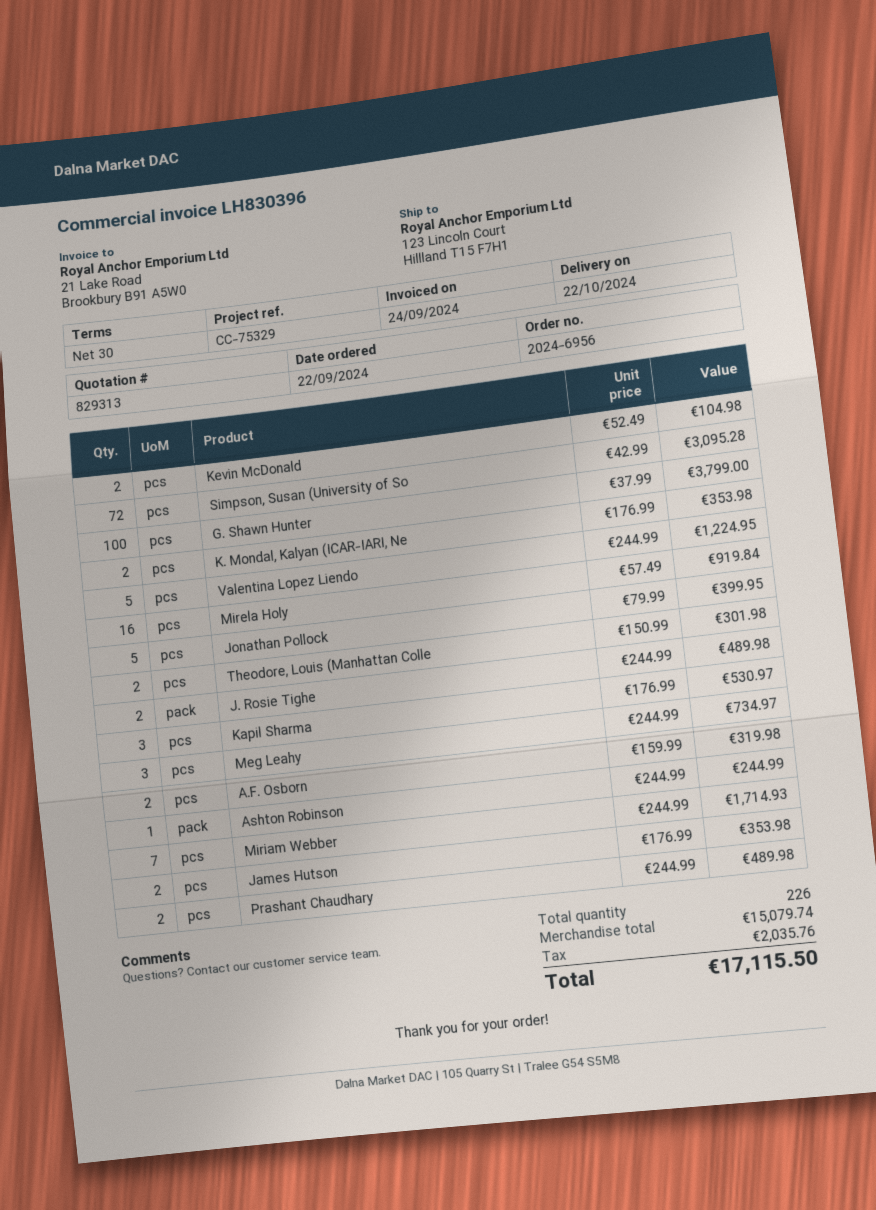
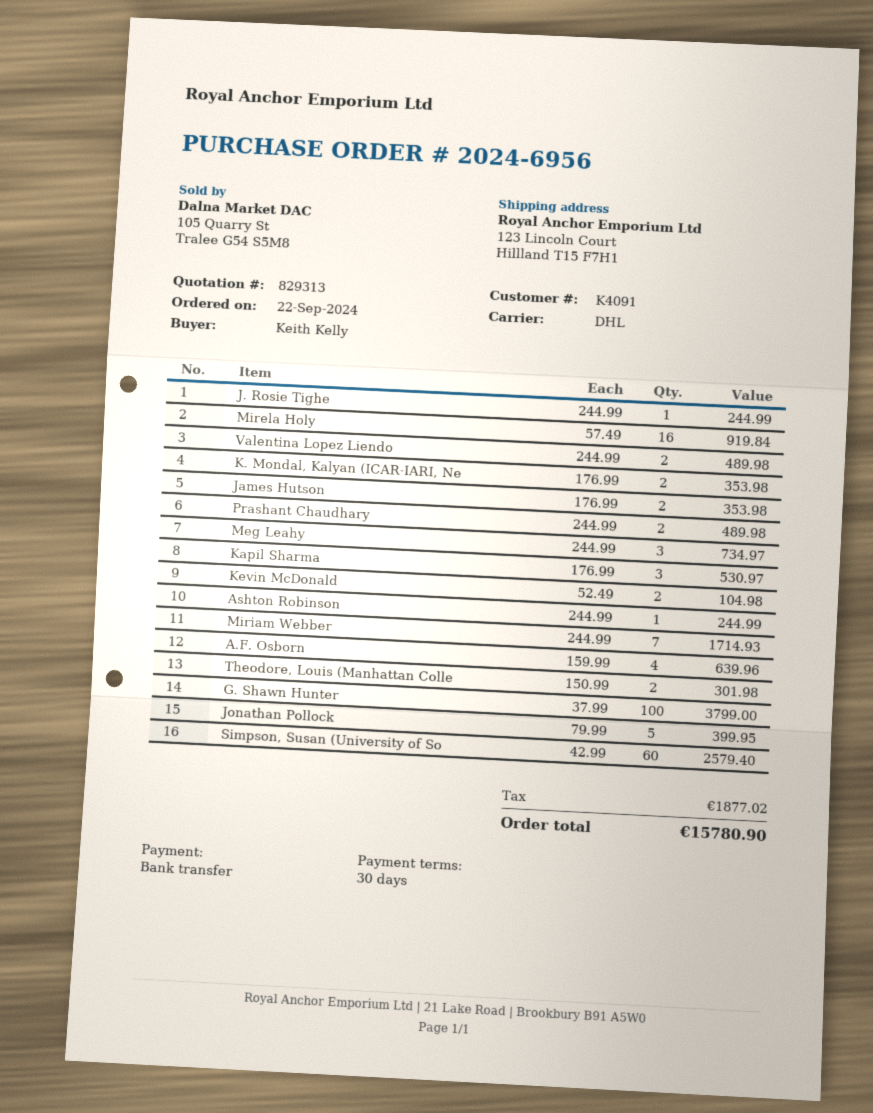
Simpson, Susan (University of So: 72 x 42.99 = 3095.28 -> 60 x 42.99 = 2579.40
Valentina Lopez Liendo: 5 x 244.99 = 1224.95 -> 2 x 244.99 = 489.98
J. Rosie Tighe: 2 x 244.99 = 489.98 -> 1 x 244.99 = 244.99
A.F. Osborn: 2 x 159.99 = 319.98 -> 4 x 159.99 = 639.96
tax: 2035.76 -> 1877.02
total: 17115.50 -> 15780.90

